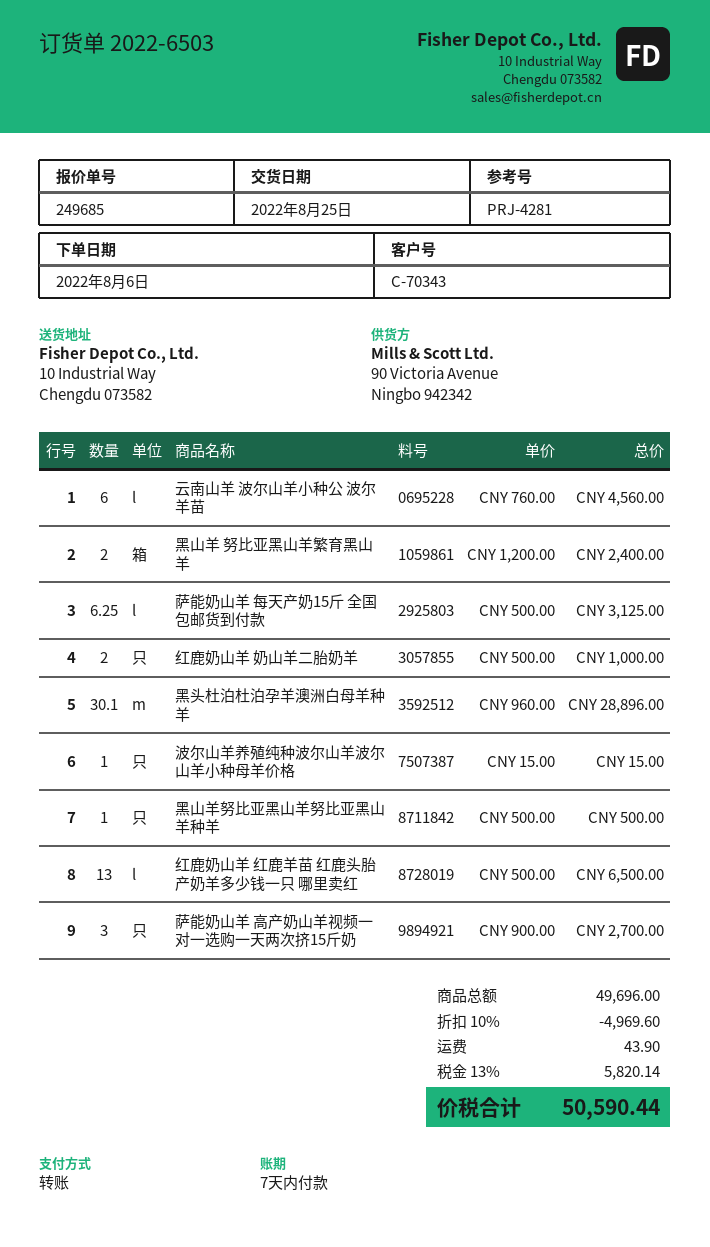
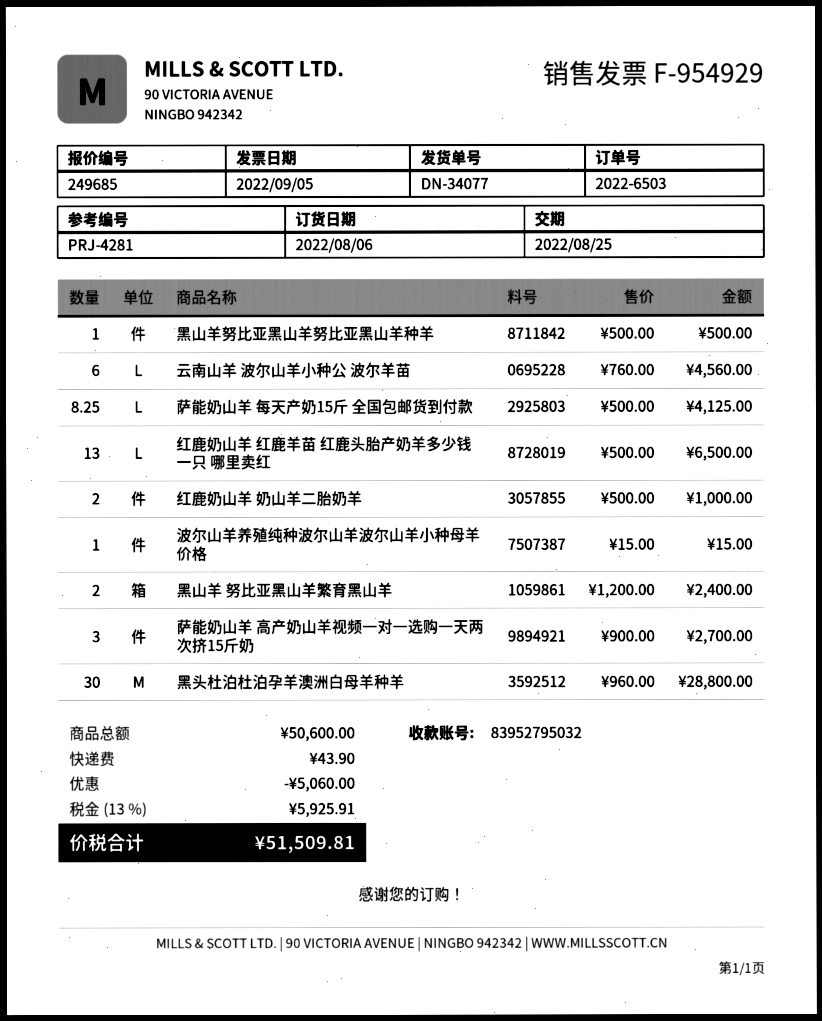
萨能奶山羊 每天产奶15斤 全国包邮货到付款: 6.25 x 500.00 = 3125.00 -> 8.25 x 500.00 = 4125.00
黑头杜泊杜泊孕羊澳洲白母羊种羊: 30.1 x 960.00 = 28896.00 -> 30 x 960.00 = 28800.00
subtotal: 49696.00 -> 50600.00
discount: 4969.60 -> 5060.00
tax: 13% = 5820.14 -> 13% = 5925.91
total: 50590.44 -> 51509.81

